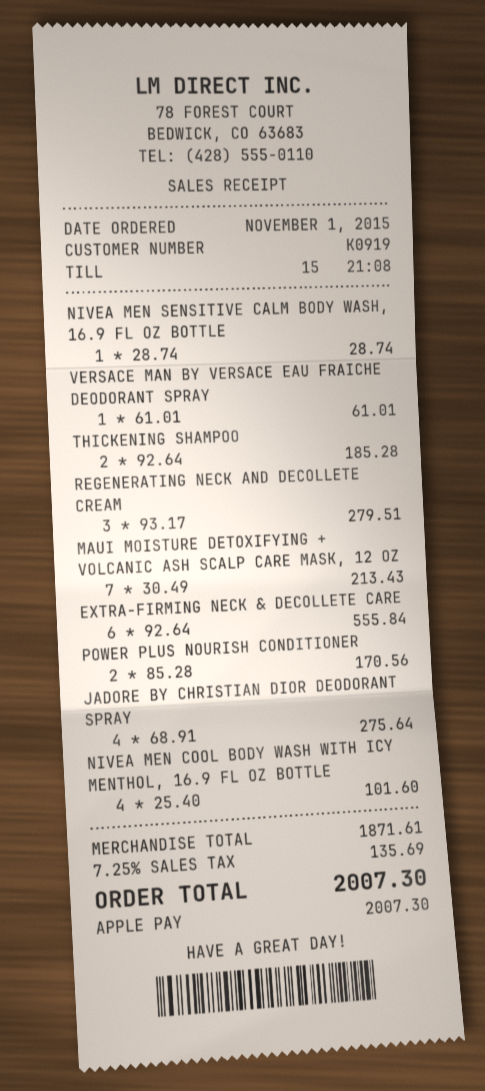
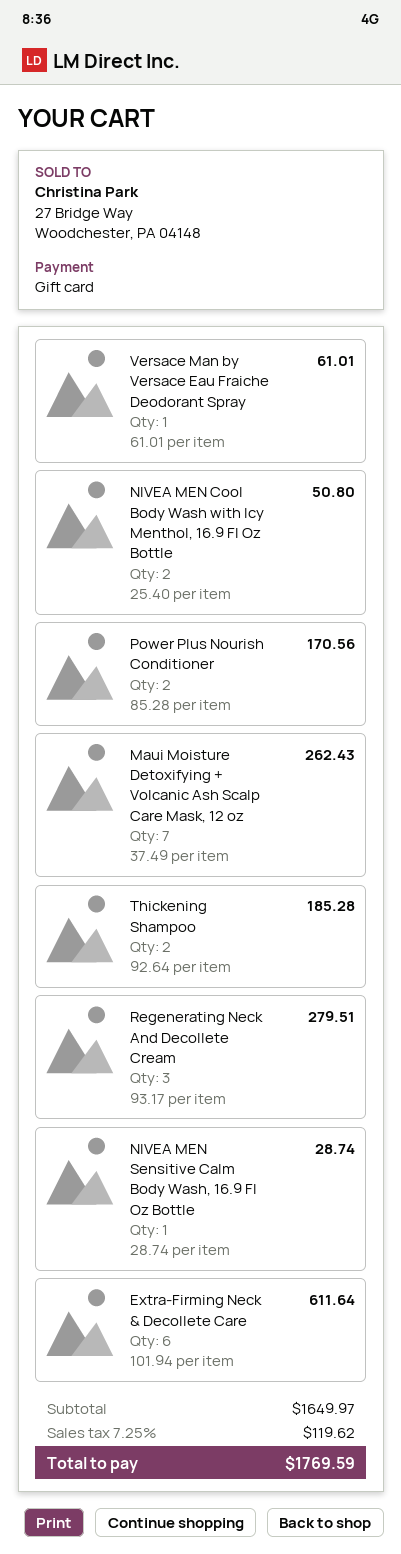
payment method: Apple Pay -> gift card
MAUI MOISTURE DETOXIFYING + VOLCANIC ASH SCALP CARE MASK, 12 OZ: 7 x 30.49 = 213.43 -> 7 x 37.49 = 262.43
EXTRA-FIRMING NECK & DECOLLETE CARE: 6 x 92.64 = 555.84 -> 6 x 101.94 = 611.64
JADORE BY CHRISTIAN DIOR DEODORANT SPRAY: 4 x 68.91 = 275.64 -> none
NIVEA MEN COOL BODY WASH WITH ICY MENTHOL, 16.9 FL OZ BOTTLE: 4 x 25.40 = 101.60 -> 2 x 25.40 = 50.80
subtotal: 1871.61 -> 1649.97
tax: 7.25% = 135.69 -> 7.25% = 119.62
total: 2007.30 -> 1769.59

